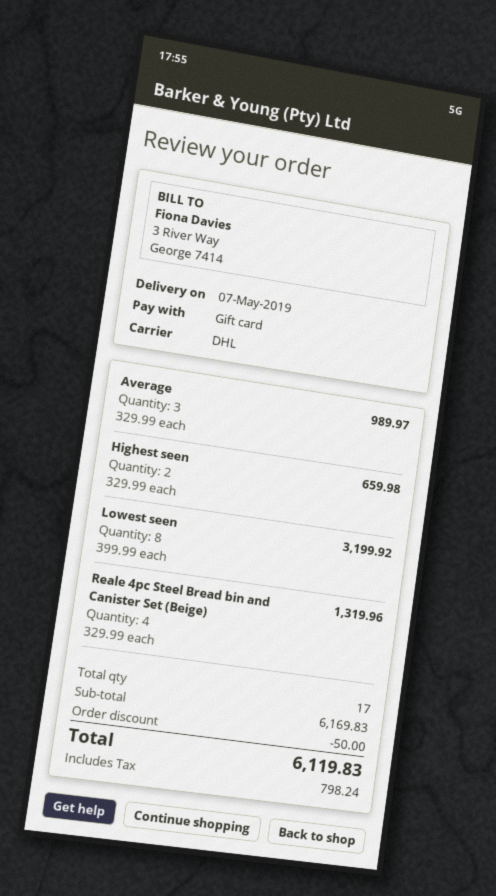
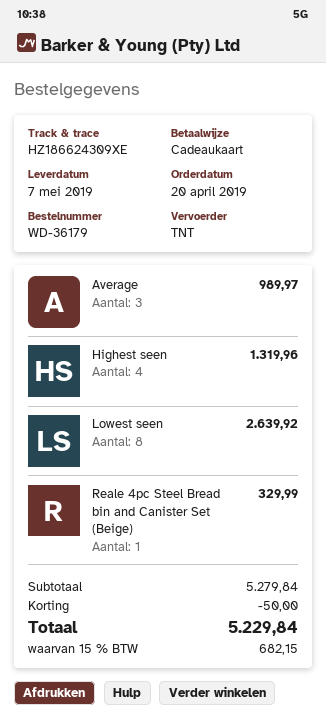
shipping method: DHL -> TNT
Highest seen: 2 for 659.98 -> 4 for 1319.96
Lowest seen: 8 for 3199.92 -> 8 for 2639.92
Reale 4pc Steel Bread bin and Canister Set (Beige): 4 for 1319.96 -> 1 for 329.99
subtotal: 6169.83 -> 5279.84
tax: 798.24 -> 682.15
total: 6119.83 -> 5229.84

